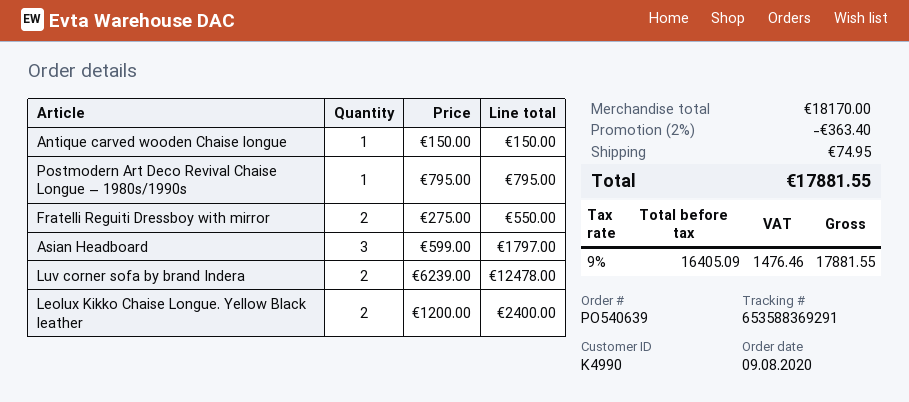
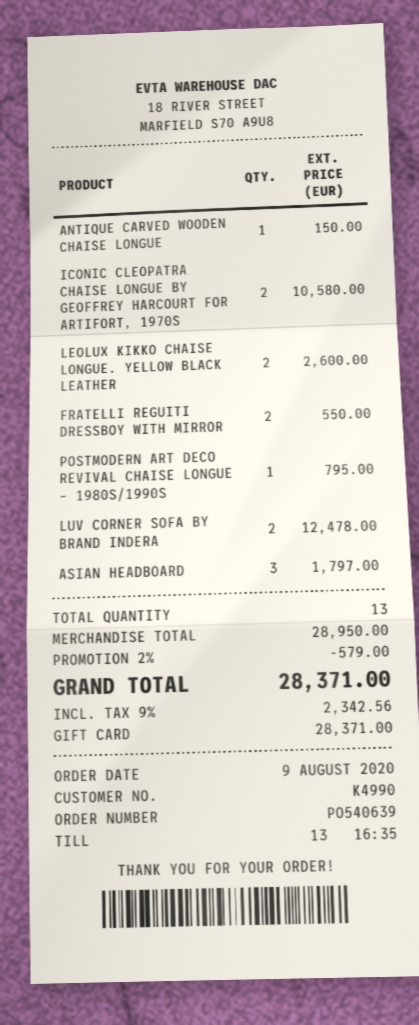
Leolux Kikko Chaise Longue. Yellow Black leather: 2 for 2400.00 -> 2 for 2600.00
ICONIC CLEOPATRA CHAISE LONGUE BY GEOFFREY HARCOURT FOR ARTIFORT, 1970S: none -> 2 for 10580.00
subtotal: 18170.00 -> 28950.00
discount: 2% = 363.40 -> 2% = 579.00
shipping: 74.95 -> none
tax: 9% = 1476.46 -> 9% = 2342.56
total: 17881.55 -> 28371.00

